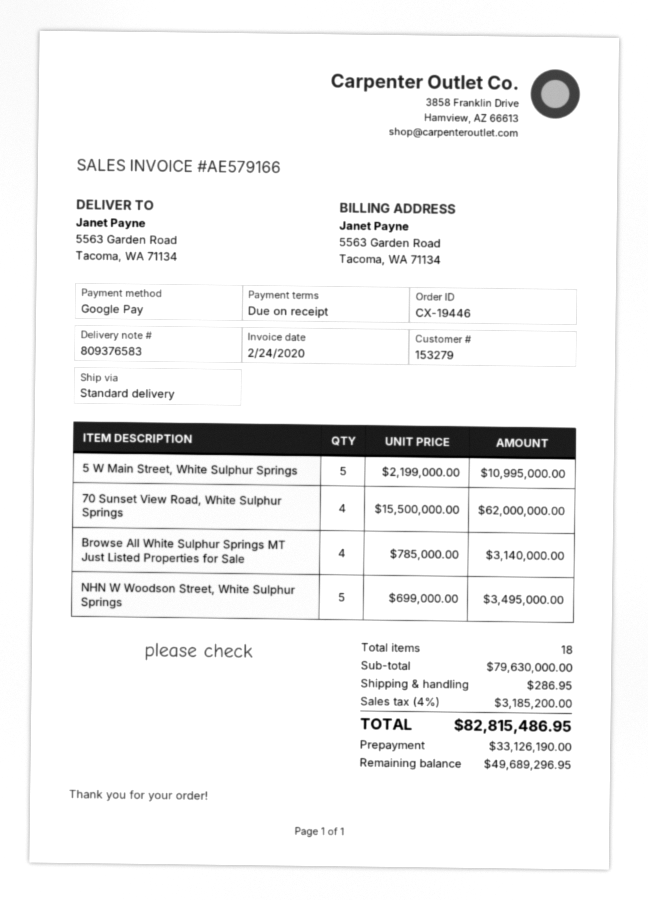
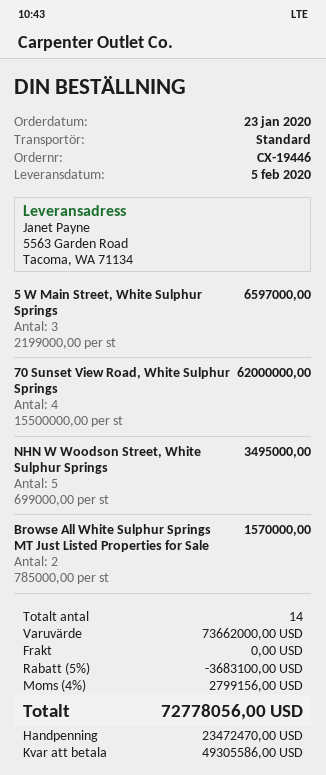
5 W Main Street, White Sulphur Springs: 5 x 2199000.00 = 10995000.00 -> 3 x 2199000.00 = 6597000.00
Browse All White Sulphur Springs MT Just Listed Properties for Sale: 4 x 785000.00 = 3140000.00 -> 2 x 785000.00 = 1570000.00
total quantity: 18 -> 14
subtotal: 79630000.00 -> 73662000.00
discount: none -> 5% = 3683100.00
shipping: 286.95 -> 0.00
tax: 4% = 3185200.00 -> 4% = 2799156.00
total: 82815486.95 -> 72778056.00
deposit: 33126190.00 -> 23472470.00
balance: 49689296.95 -> 49305586.00

